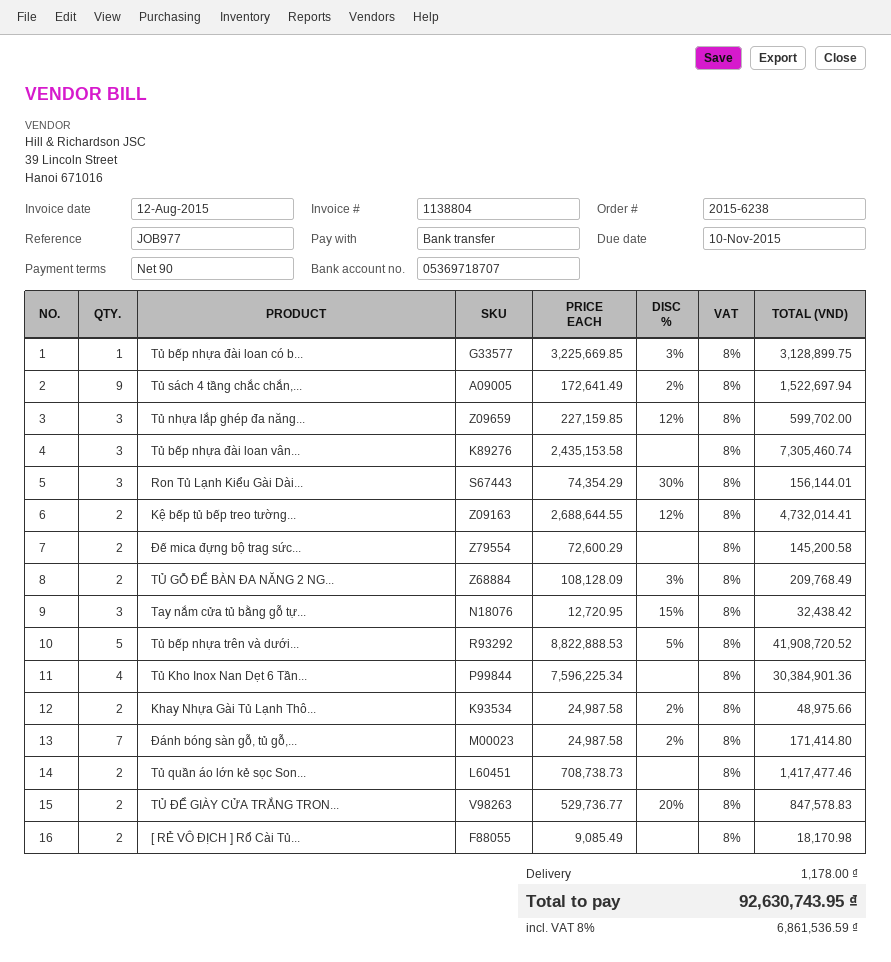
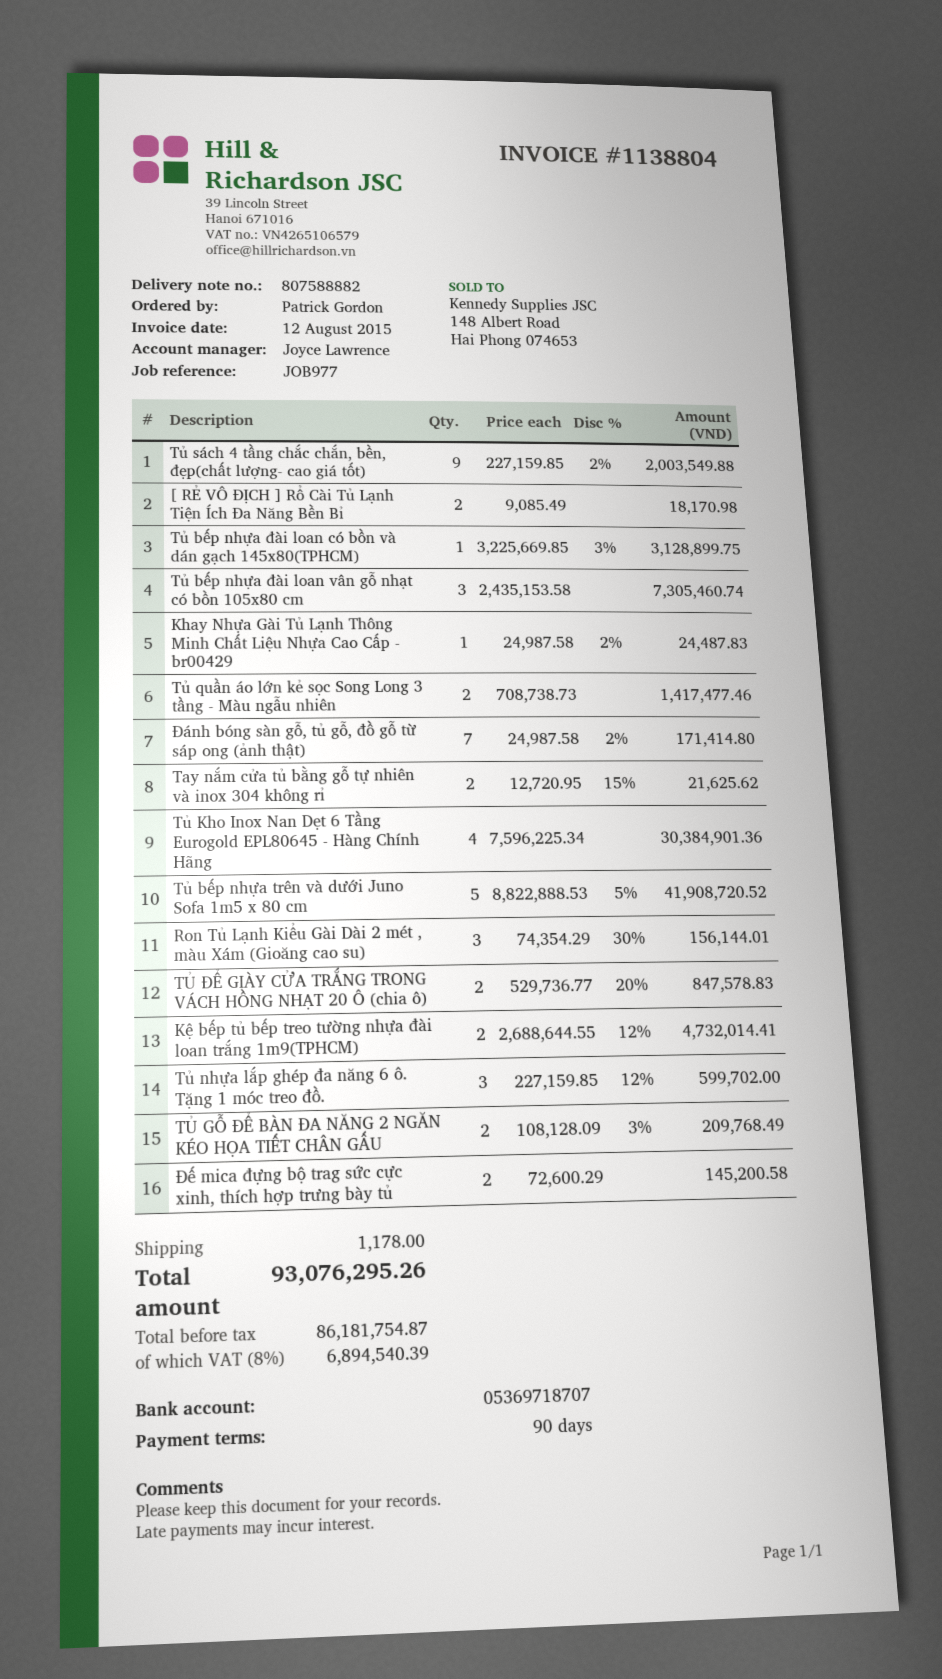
Tủ sách 4 tầng chắc chắn,...: 9 x 172641.49 - 2% = 1522697.94 -> 9 x 227159.85 - 2% = 2003549.88
Tay nắm cửa tủ bằng gỗ tự...: 3 x 12720.95 - 15% = 32438.42 -> 2 x 12720.95 - 15% = 21625.62
Khay Nhựa Gài Tủ Lạnh Thô...: 2 x 24987.58 - 2% = 48975.66 -> 1 x 24987.58 - 2% = 24487.83
tax: 8% = 6861536.59 -> 8% = 6894540.39
total: 92630743.95 -> 93076295.26

